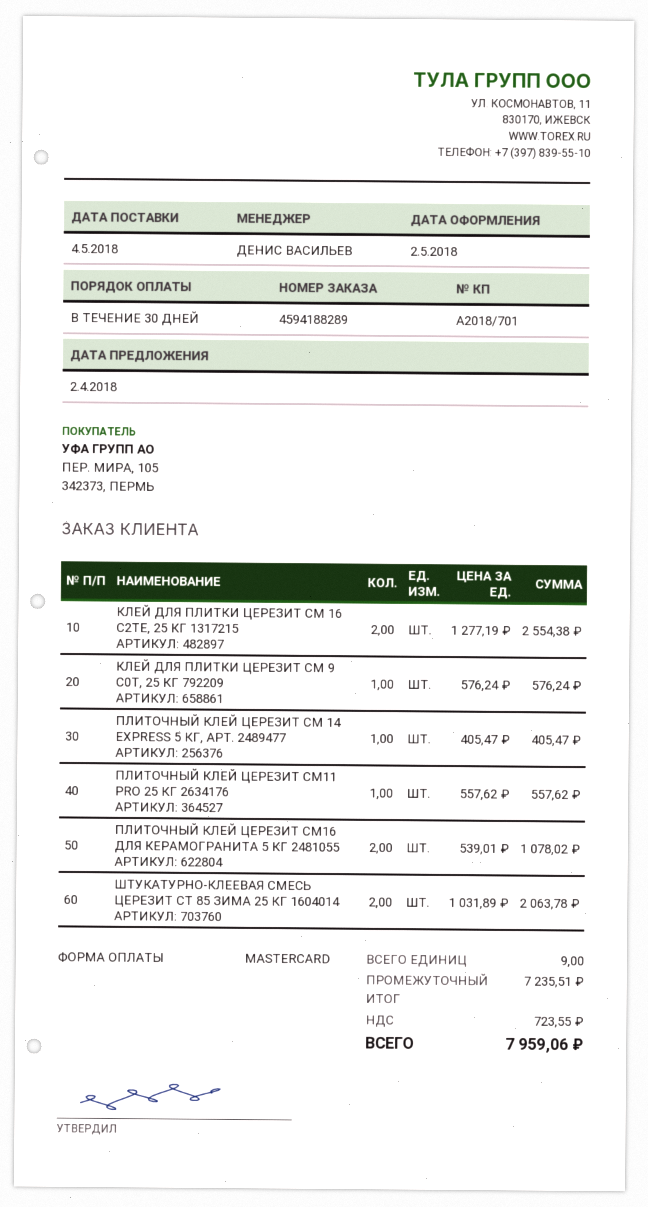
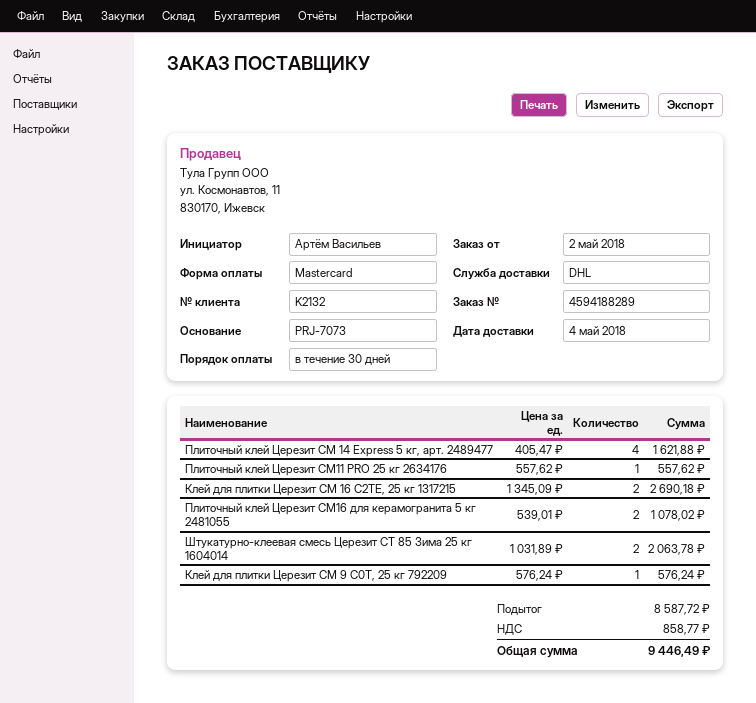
КЛЕЙ ДЛЯ ПЛИТКИ ЦЕРЕЗИТ CM 16 C2TE, 25 КГ 1317215: 2 x 1277.19 = 2554.38 -> 2 x 1345.09 = 2690.18
ПЛИТОЧНЫЙ КЛЕЙ ЦЕРЕЗИТ CM 14 EXPRESS 5 КГ, АРТ. 2489477: 1 x 405.47 = 405.47 -> 4 x 405.47 = 1621.88
subtotal: 7235.51 -> 8587.72
tax: 723.55 -> 858.77
total: 7959.06 -> 9446.49

